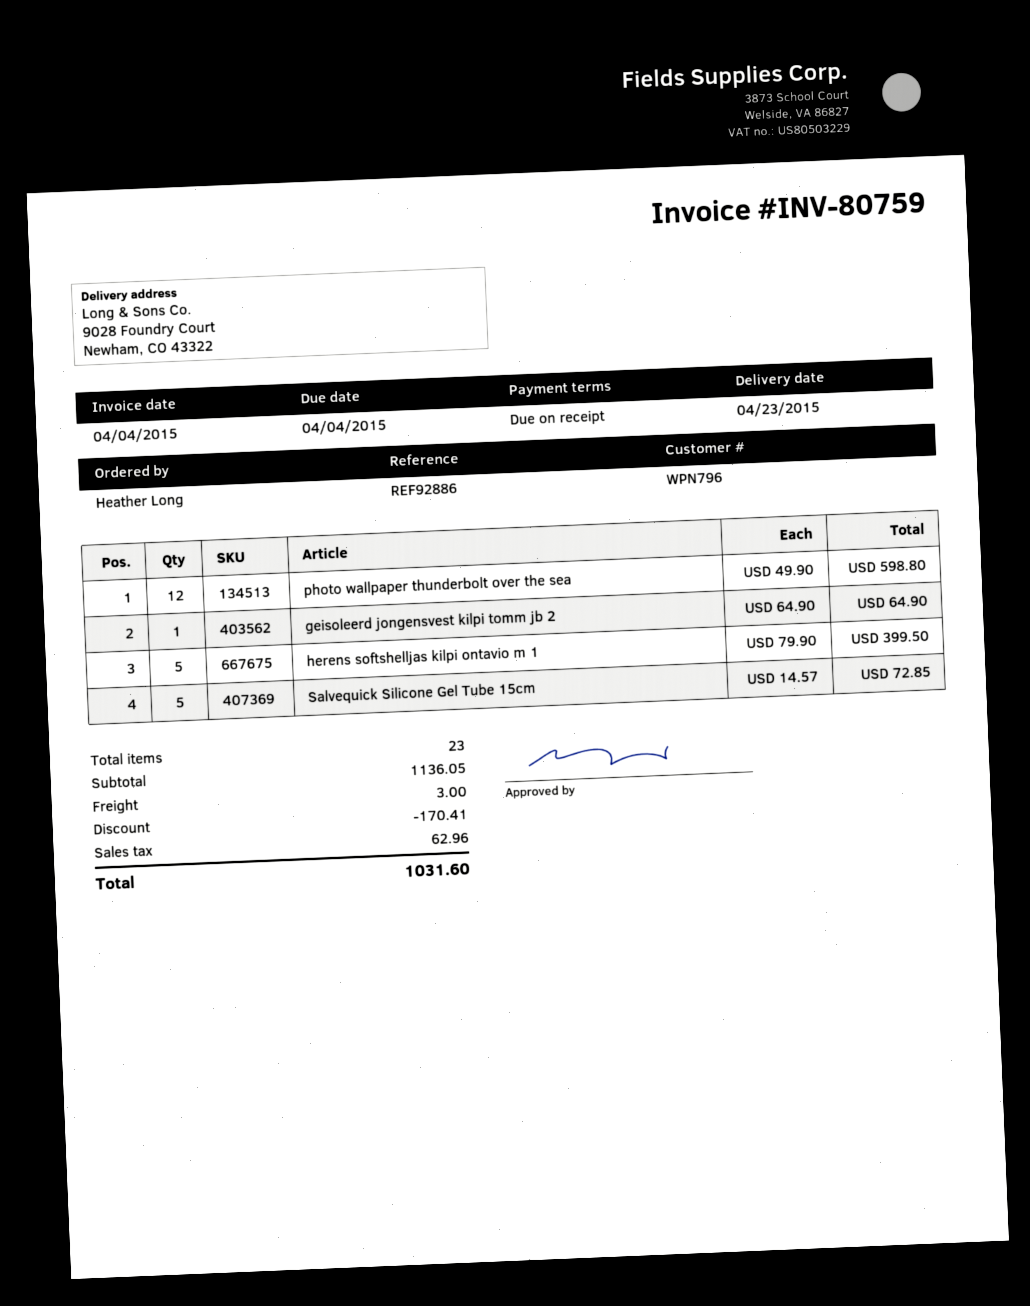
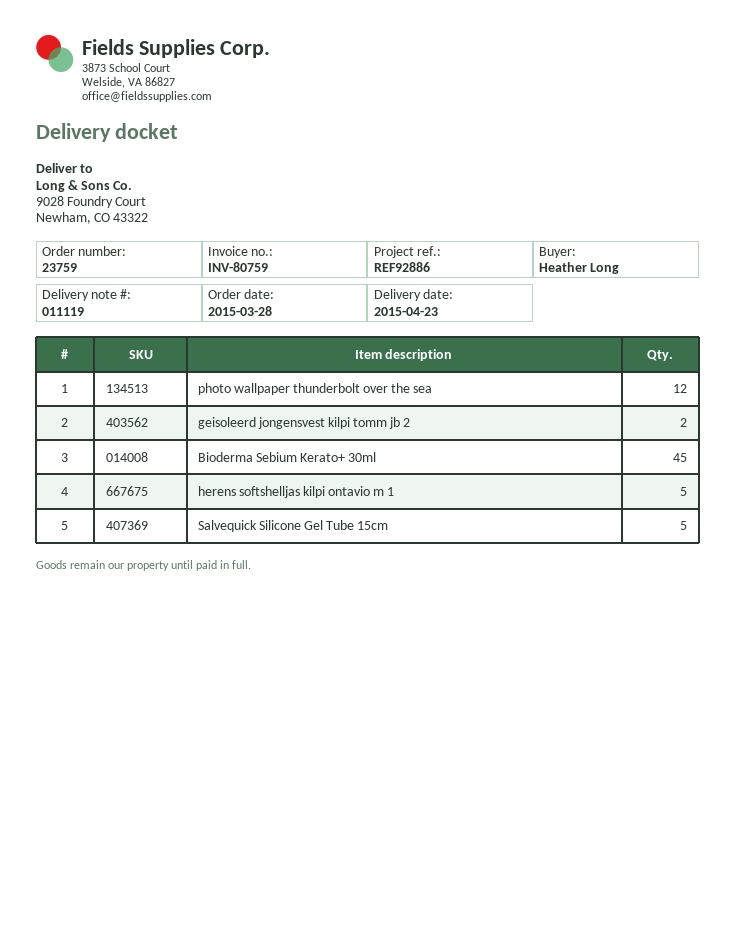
geisoleerd jongensvest kilpi tomm jb 2: 1 -> 2
Bioderma Sebium Kerato+ 30ml: none -> 45

